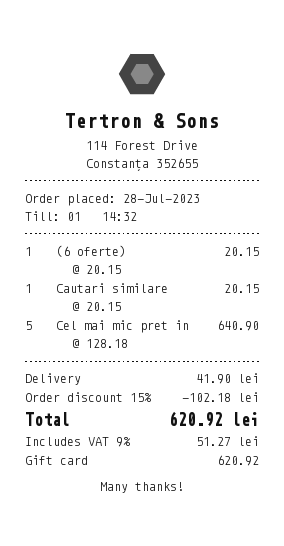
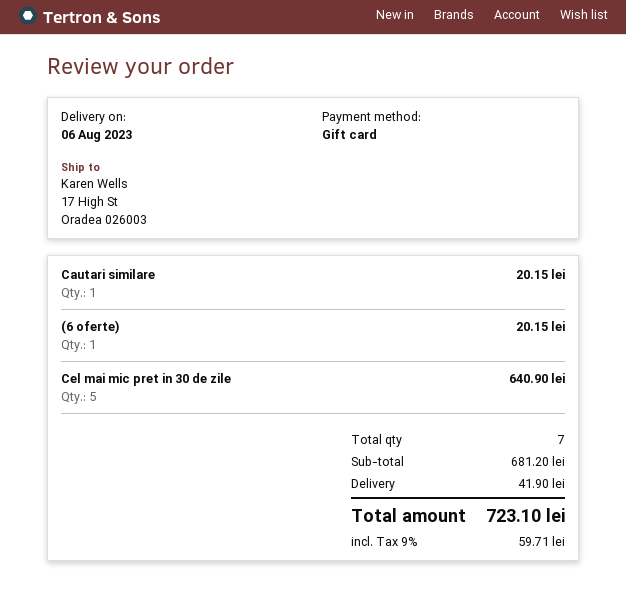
discount: 15% = 102.18 -> none
tax: 9% = 51.27 -> 9% = 59.71
total: 620.92 -> 723.10

